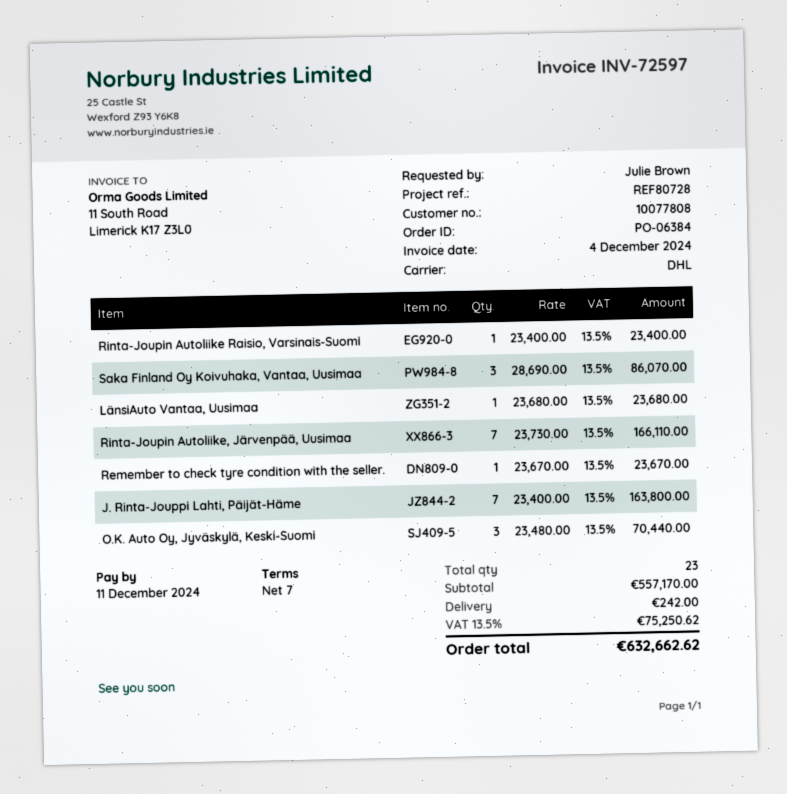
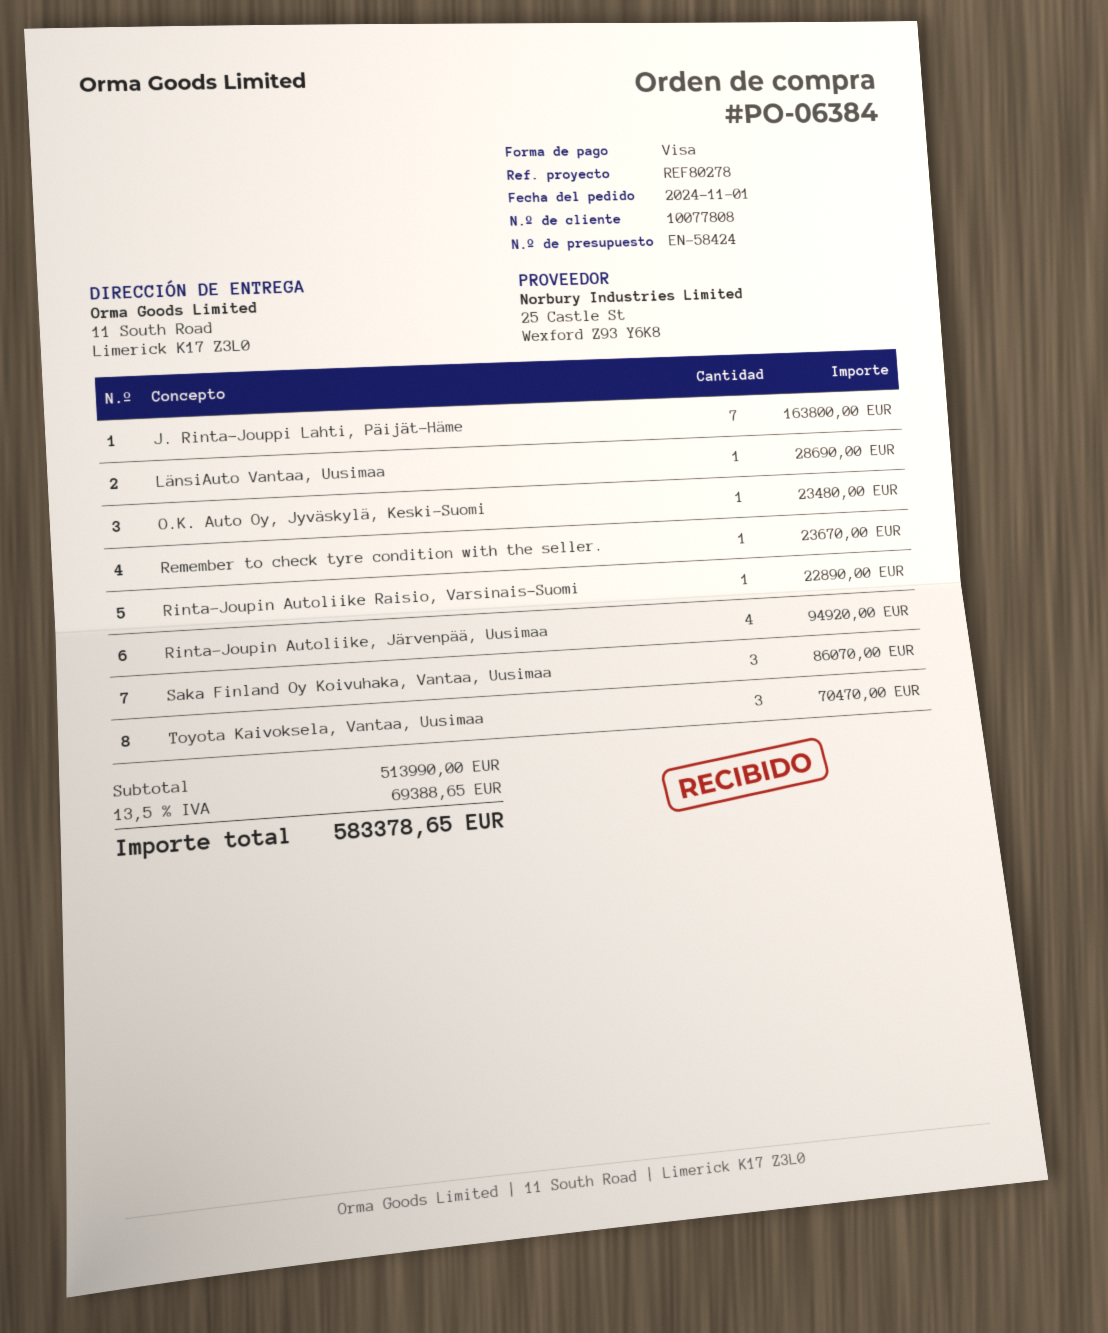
reference: REF80728 -> REF80278
Rinta-Joupin Autoliike Raisio, Varsinais-Suomi: 1 for 23400.00 -> 1 for 22890.00
LänsiAuto Vantaa, Uusimaa: 1 for 23680.00 -> 1 for 28690.00
Rinta-Joupin Autoliike, Järvenpää, Uusimaa: 7 for 166110.00 -> 4 for 94920.00
O.K. Auto Oy, Jyväskylä, Keski-Suomi: 3 for 70440.00 -> 1 for 23480.00
Toyota Kaivoksela, Vantaa, Uusimaa: none -> 3 for 70470.00
subtotal: 557170.00 -> 513990.00
shipping: 242.00 -> none
tax: 13.5% = 75250.62 -> 13.5% = 69388.65
total: 632662.62 -> 583378.65

